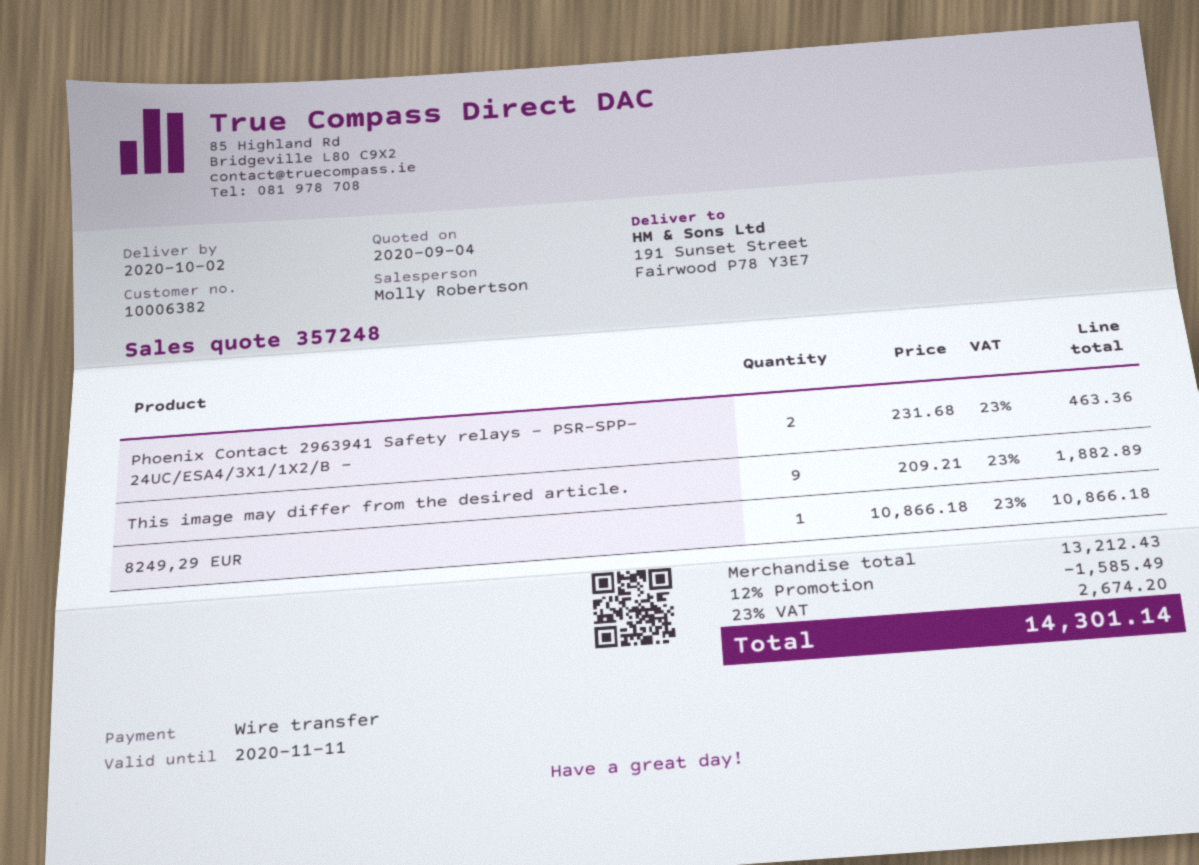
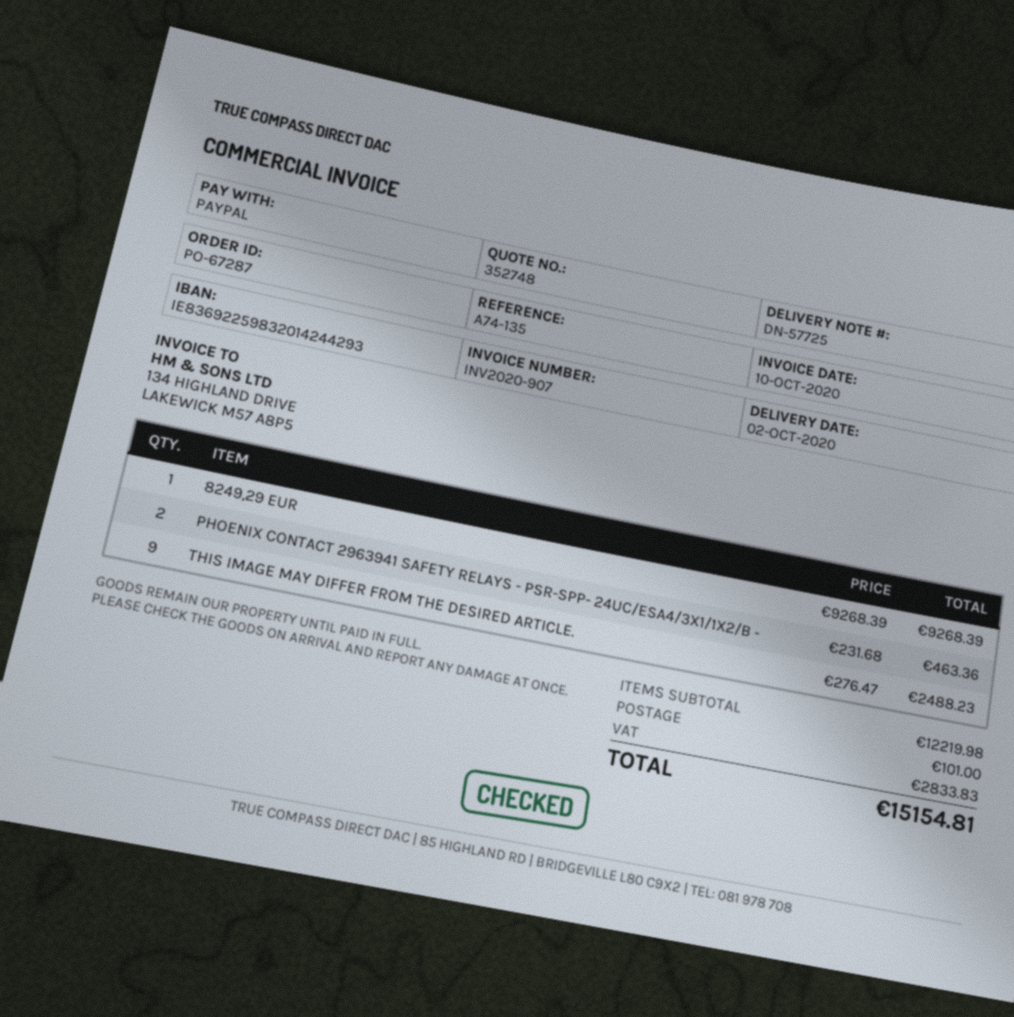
quote number: 357248 -> 352748
payment method: bank transfer -> PayPal
This image may differ from the desired article.: 9 x 209.21 = 1882.89 -> 9 x 276.47 = 2488.23
8249,29 EUR: 1 x 10866.18 = 10866.18 -> 1 x 9268.39 = 9268.39
subtotal: 13212.43 -> 12219.98
discount: 12% = 1585.49 -> none
shipping: none -> 101.00
tax: 2674.20 -> 2833.83
total: 14301.14 -> 15154.81

